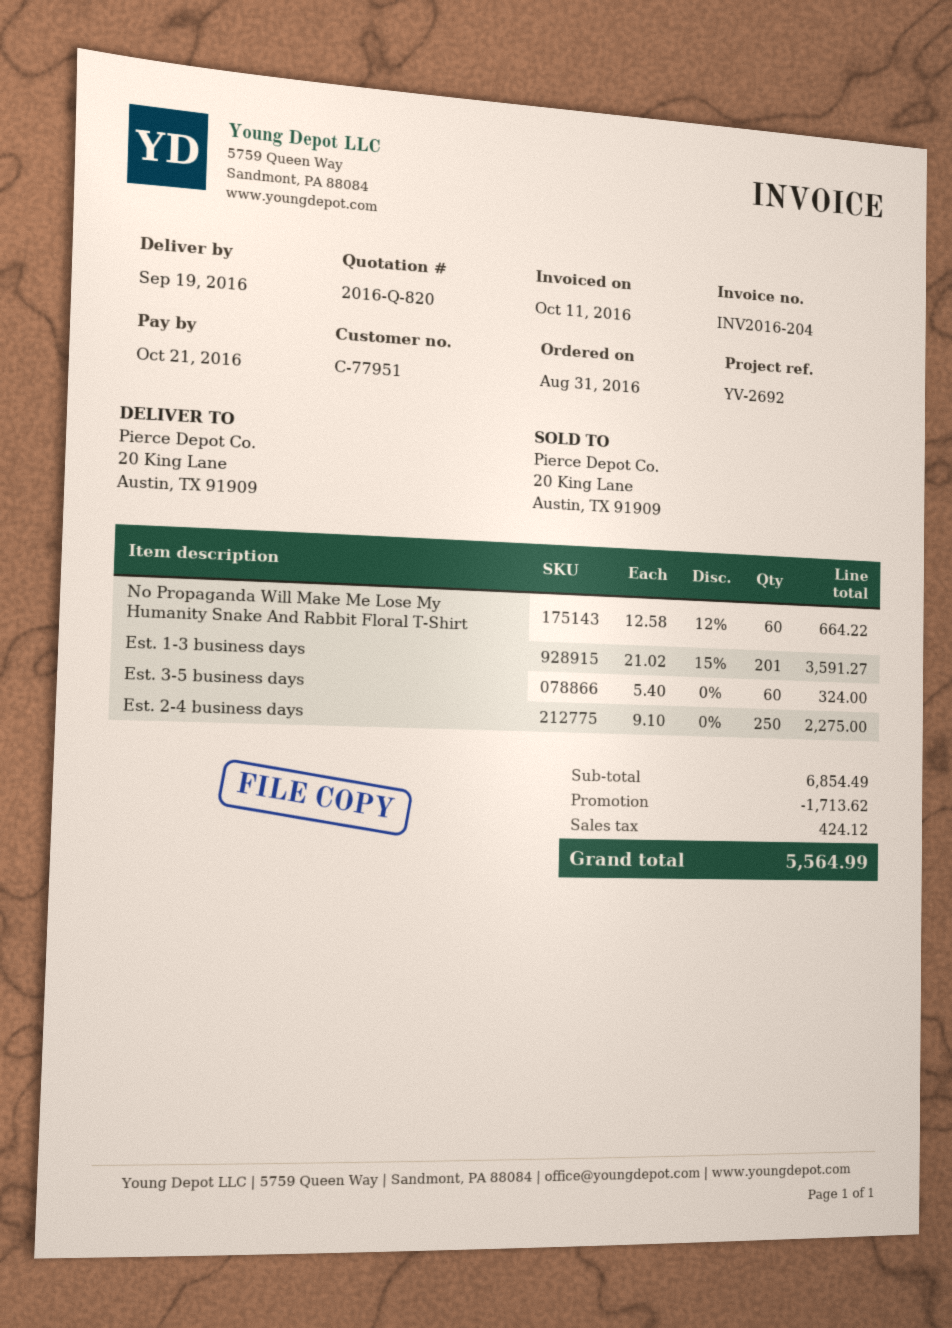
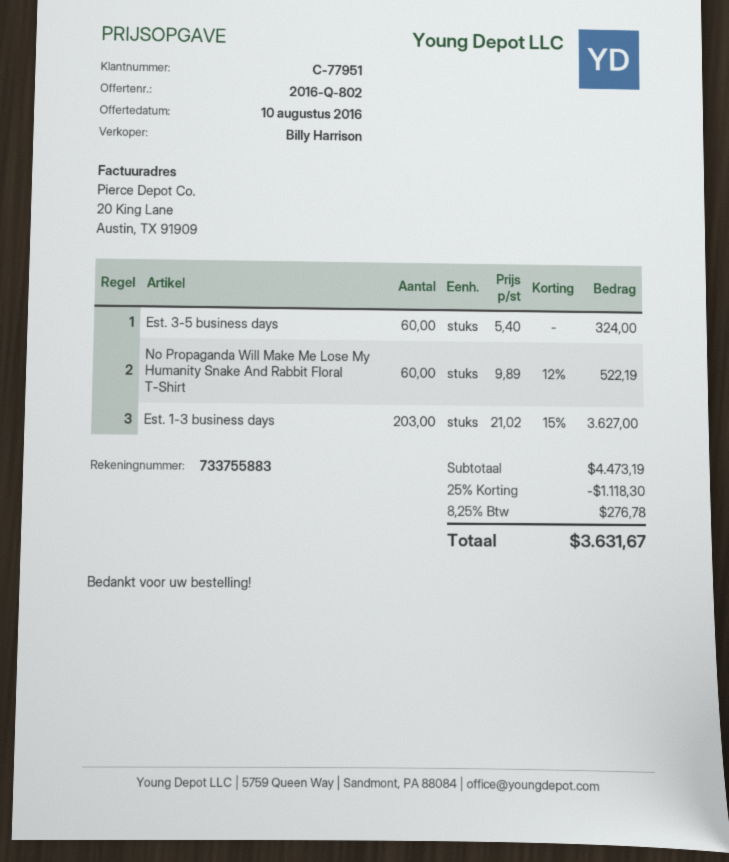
quote number: 2016-Q-820 -> 2016-Q-802
No Propaganda Will Make Me Lose My Humanity Snake And Rabbit Floral T-Shirt: 60 x 12.58 - 12% = 664.22 -> 60 x 9.89 - 12% = 522.19
Est. 1-3 business days: 201 x 21.02 - 15% = 3591.27 -> 203 x 21.02 - 15% = 3627.00
Est. 2-4 business days: 250 x 9.10 = 2275.00 -> none
subtotal: 6854.49 -> 4473.19
discount: 1713.62 -> 1118.30
tax: 424.12 -> 276.78
total: 5564.99 -> 3631.67

